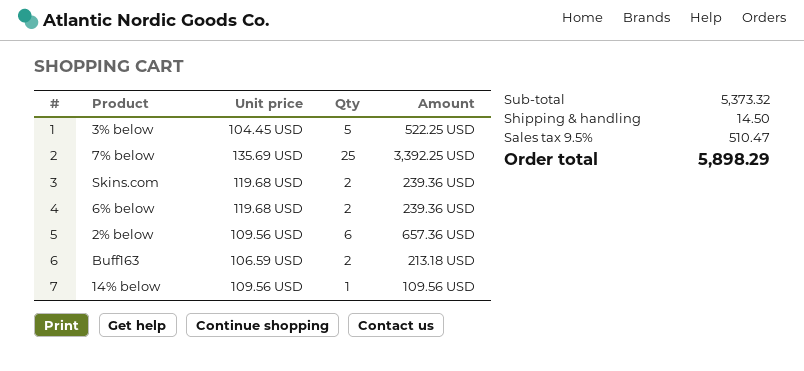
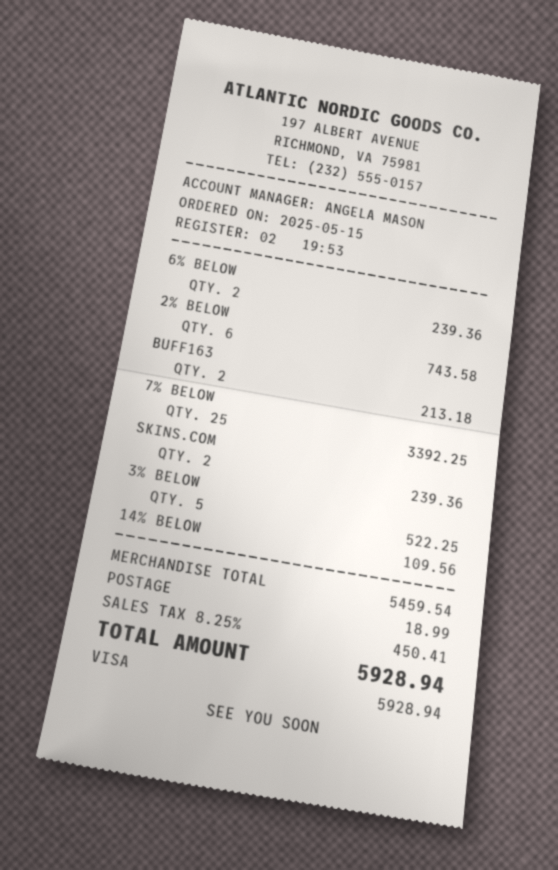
2% below: 6 for 657.36 -> 6 for 743.58
subtotal: 5373.32 -> 5459.54
shipping: 14.50 -> 18.99
tax: 9.5% = 510.47 -> 8.25% = 450.41
total: 5898.29 -> 5928.94

